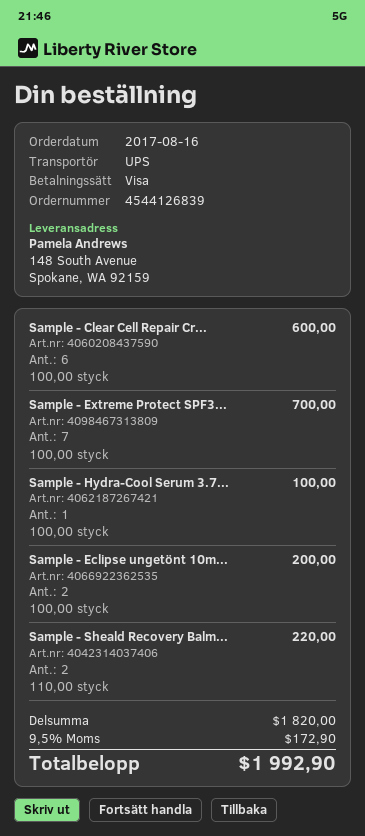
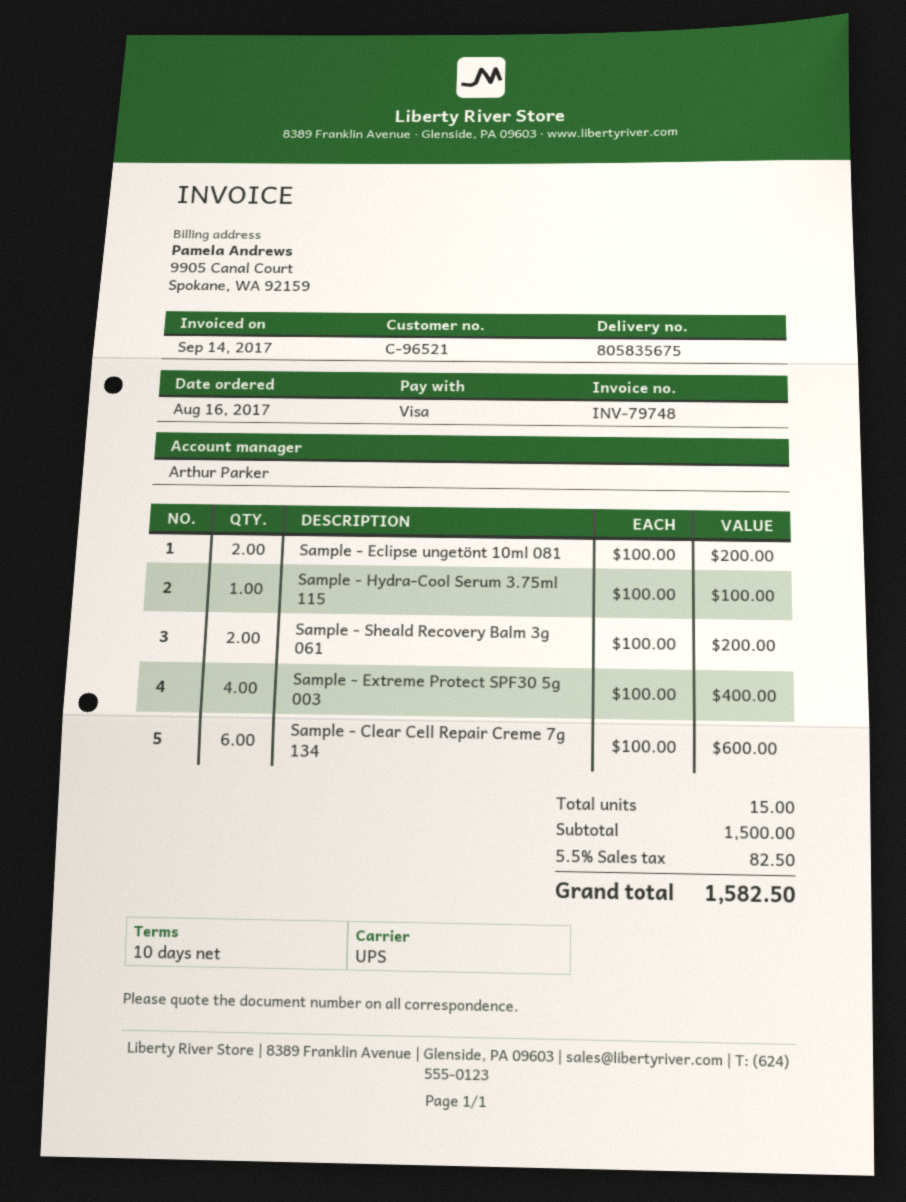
Sample - Extreme Protect SPF3...: 7 x 100.00 = 700.00 -> 4 x 100.00 = 400.00
Sample - Sheald Recovery Balm...: 2 x 110.00 = 220.00 -> 2 x 100.00 = 200.00
subtotal: 1820.00 -> 1500.00
tax: 9.5% = 172.90 -> 5.5% = 82.50
total: 1992.90 -> 1582.50

